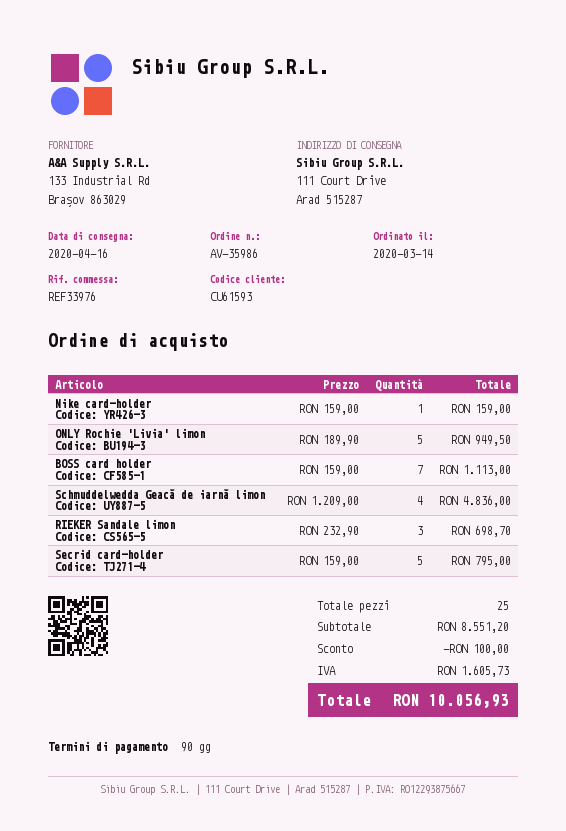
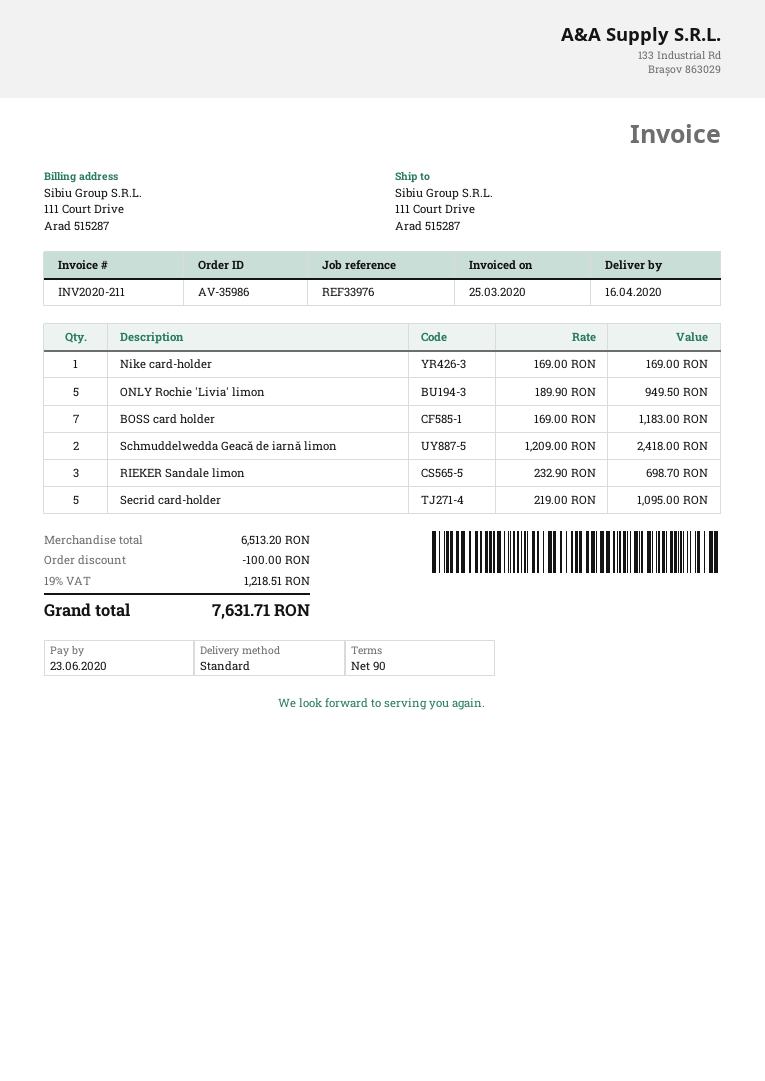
Nike card-holder: 1 x 159.00 = 159.00 -> 1 x 169.00 = 169.00
BOSS card holder: 7 x 159.00 = 1113.00 -> 7 x 169.00 = 1183.00
Schmuddelwedda Geacă de iarnă limon: 4 x 1209.00 = 4836.00 -> 2 x 1209.00 = 2418.00
Secrid card-holder: 5 x 159.00 = 795.00 -> 5 x 219.00 = 1095.00
subtotal: 8551.20 -> 6513.20
tax: 1605.73 -> 1218.51
total: 10056.93 -> 7631.71

